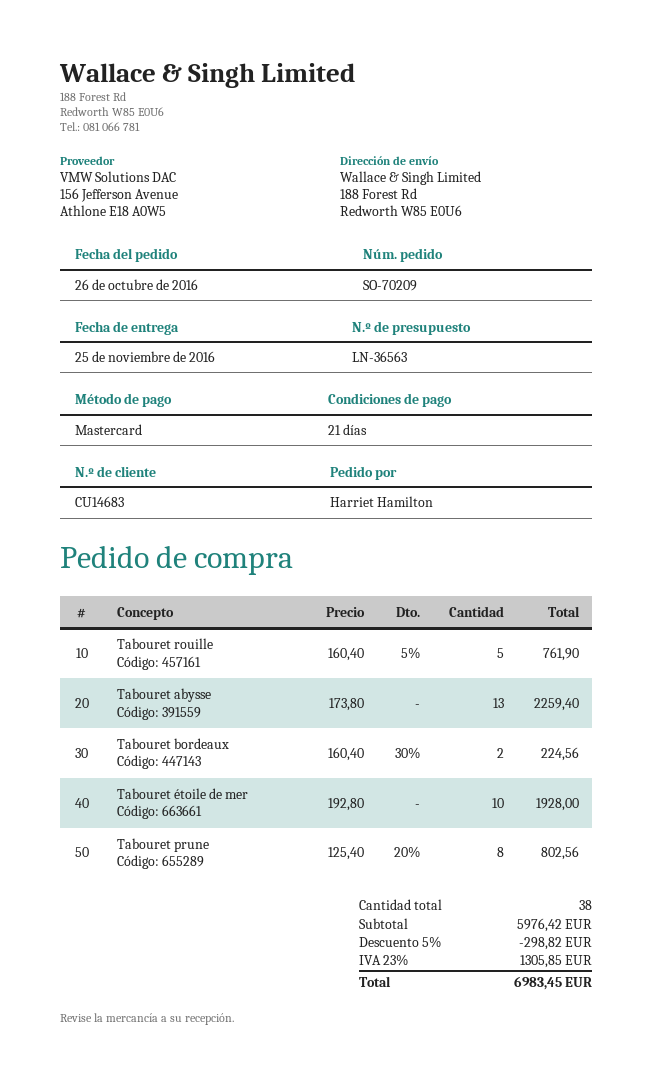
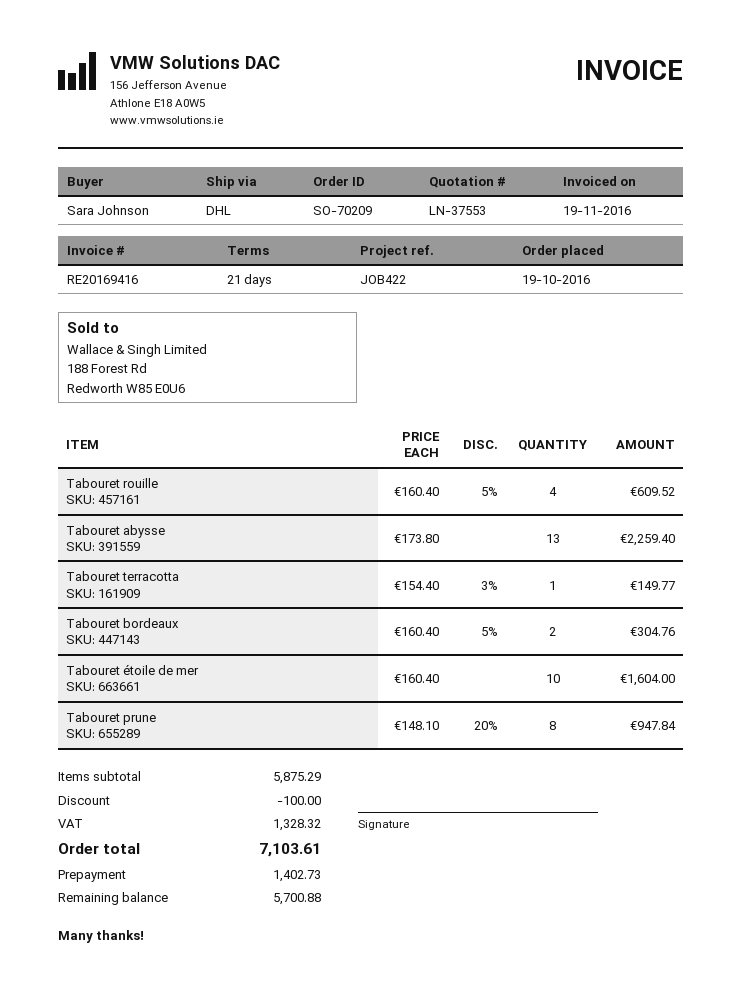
quote number: LN-36563 -> LN-37553
order date: 2016-10-26 -> 2016-10-19
ordered by: Harriet Hamilton -> Sara Johnson
Tabouret rouille: 5 x 160.40 - 5% = 761.90 -> 4 x 160.40 - 5% = 609.52
Tabouret bordeaux: 2 x 160.40 - 30% = 224.56 -> 2 x 160.40 - 5% = 304.76
Tabouret étoile de mer: 10 x 192.80 = 1928.00 -> 10 x 160.40 = 1604.00
Tabouret prune: 8 x 125.40 - 20% = 802.56 -> 8 x 148.10 - 20% = 947.84
Tabouret terracotta: none -> 1 x 154.40 - 3% = 149.77
subtotal: 5976.42 -> 5875.29
discount: 298.82 -> 100.00
tax: 1305.85 -> 1328.32
total: 6983.45 -> 7103.61

